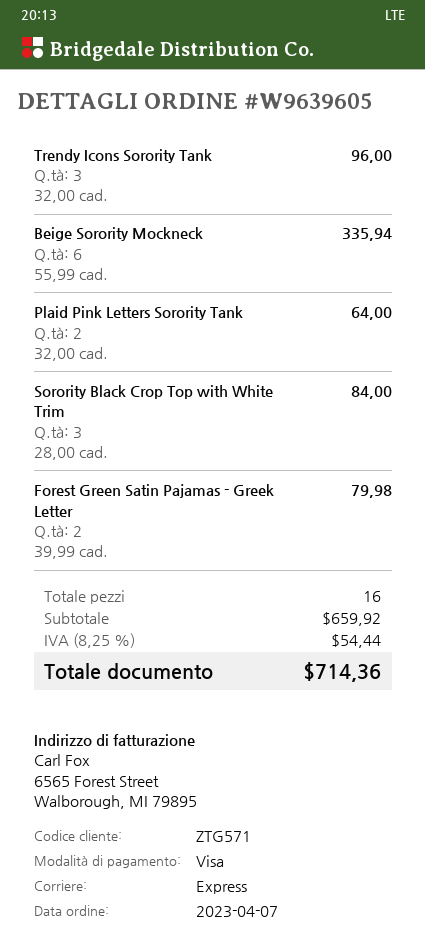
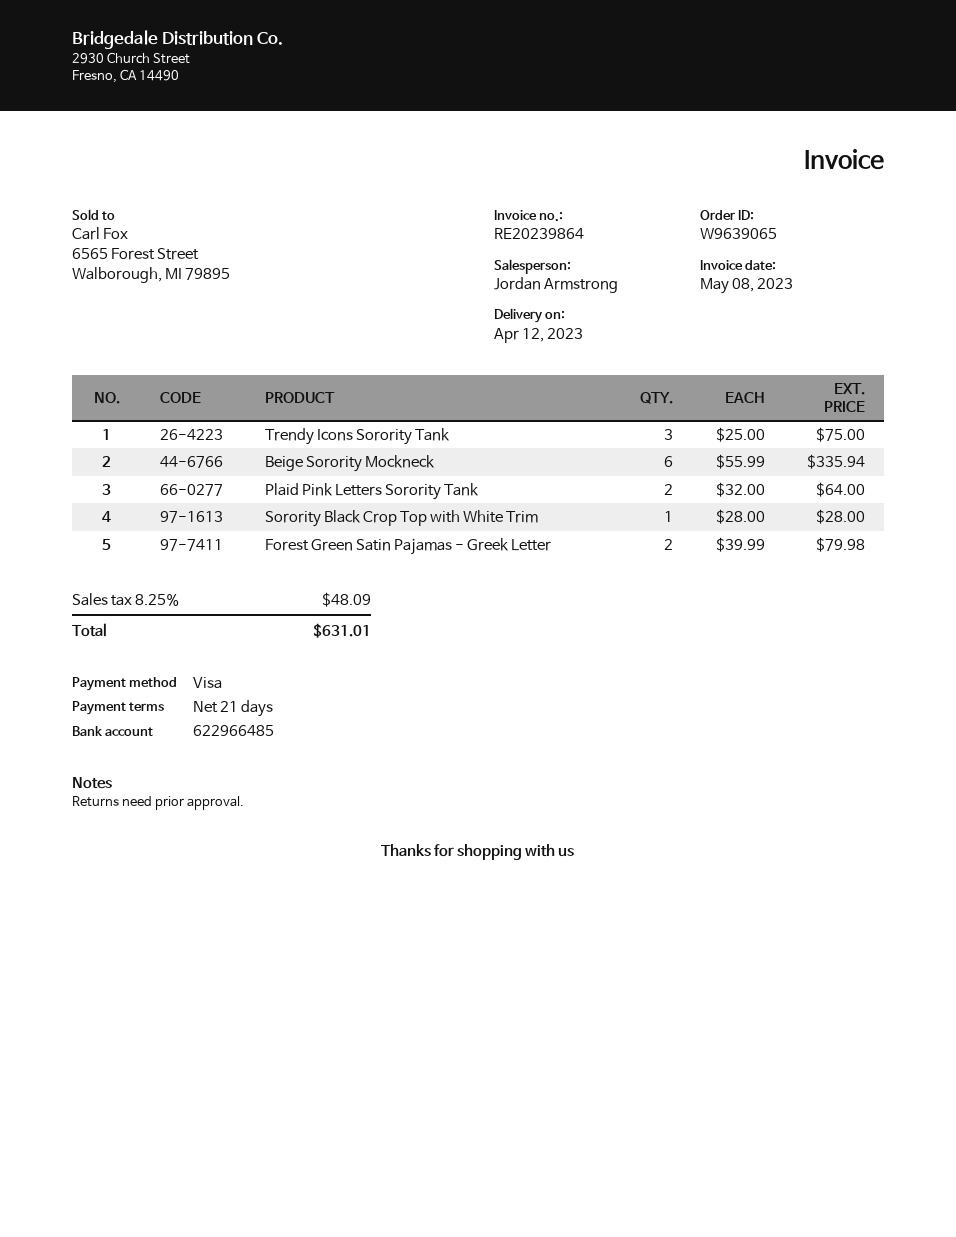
order number: W9639605 -> W9639065
Trendy Icons Sorority Tank: 3 x 32.00 = 96.00 -> 3 x 25.00 = 75.00
Sorority Black Crop Top with White Trim: 3 x 28.00 = 84.00 -> 1 x 28.00 = 28.00
tax: 8.25% = 54.44 -> 8.25% = 48.09
total: 714.36 -> 631.01

